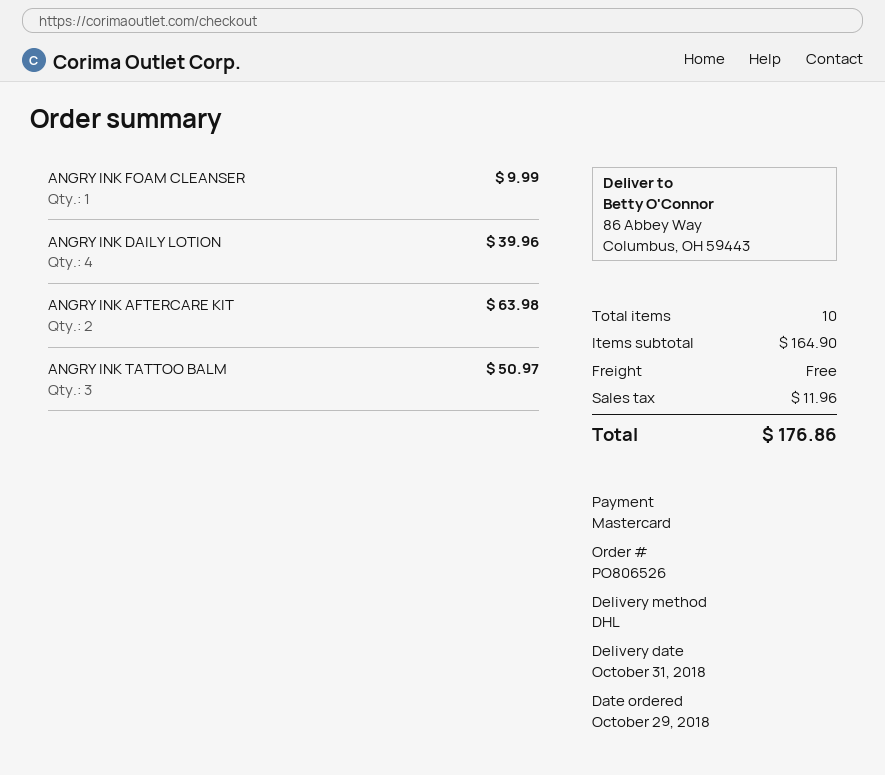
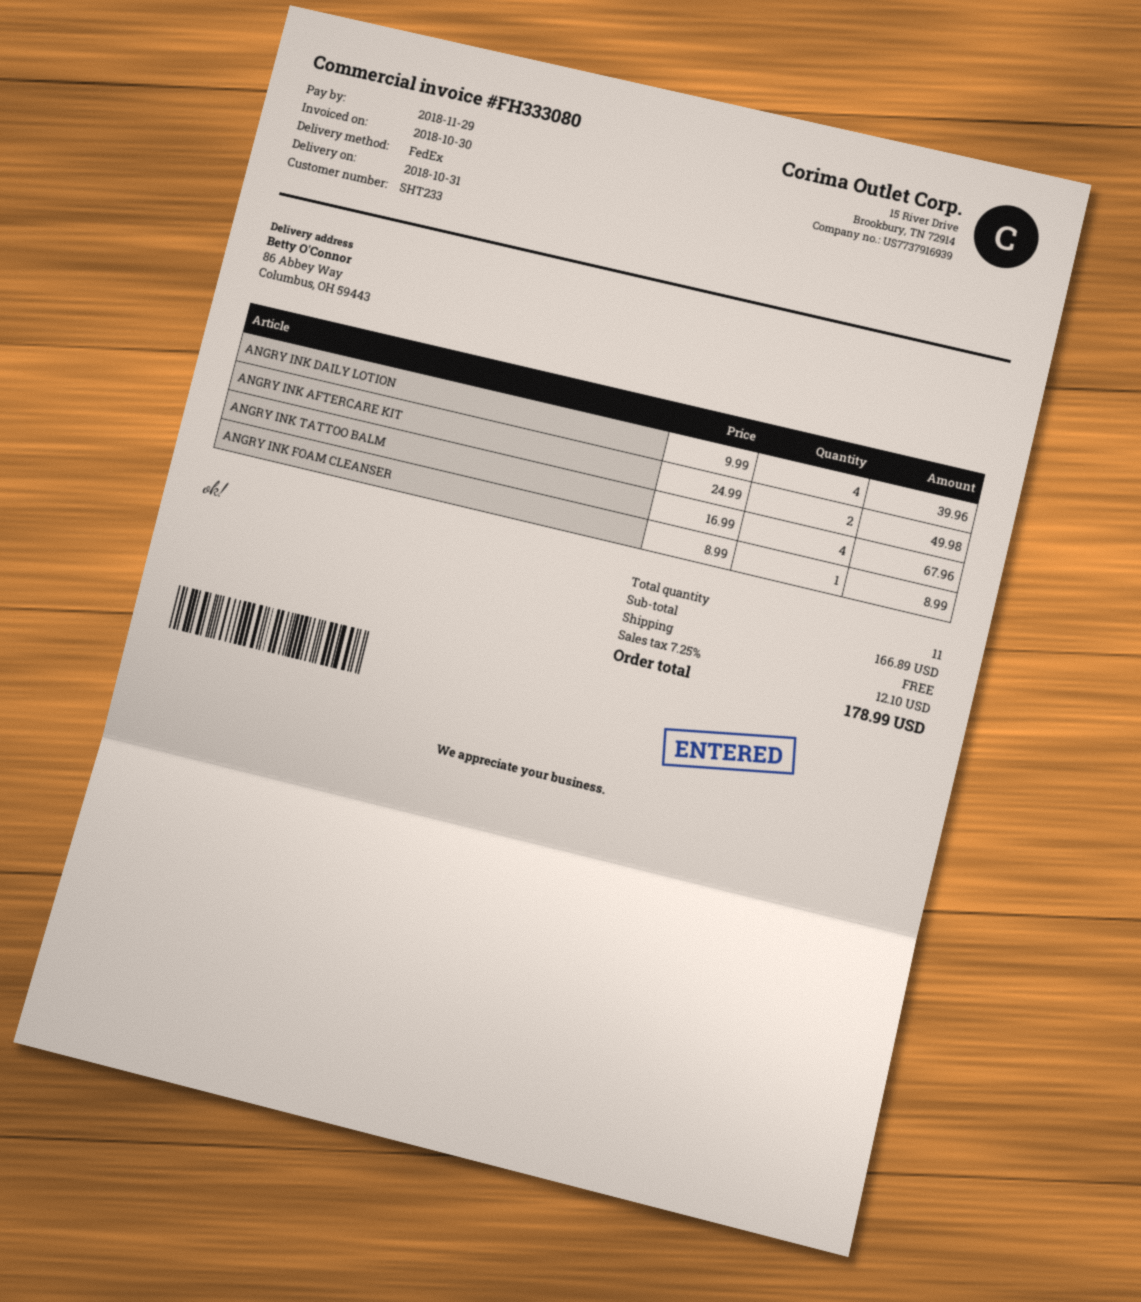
shipping method: DHL -> FedEx
ANGRY INK FOAM CLEANSER: 1 for 9.99 -> 1 for 8.99
ANGRY INK AFTERCARE KIT: 2 for 63.98 -> 2 for 49.98
ANGRY INK TATTOO BALM: 3 for 50.97 -> 4 for 67.96
total quantity: 10 -> 11
subtotal: 164.90 -> 166.89
tax: 11.96 -> 12.10
total: 176.86 -> 178.99

